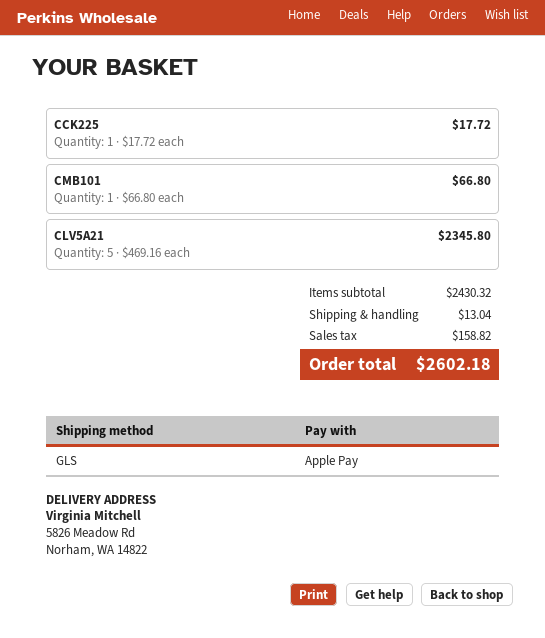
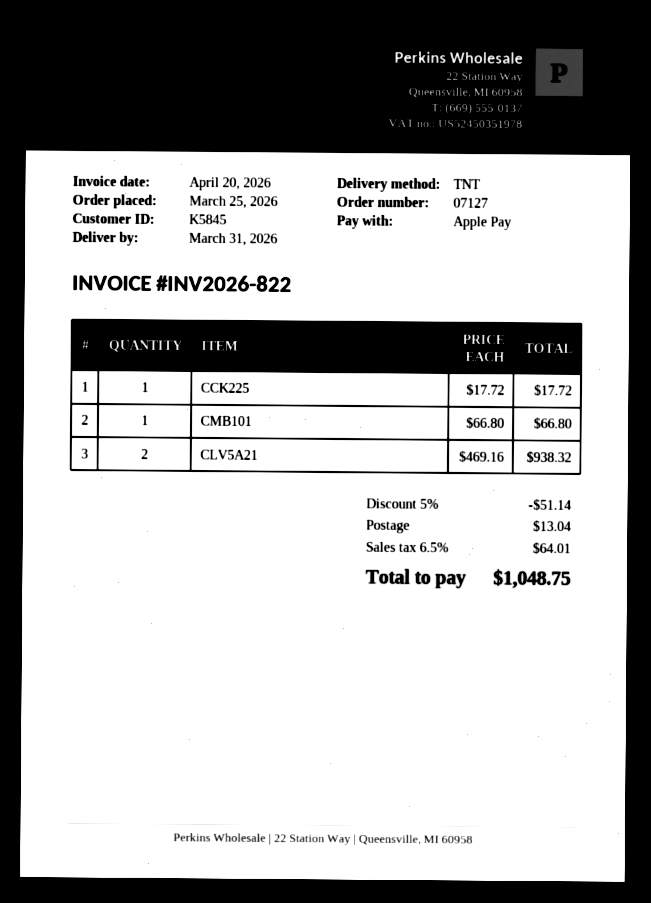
shipping method: GLS -> TNT
CLV5A21: 5 x 469.16 = 2345.80 -> 2 x 469.16 = 938.32
discount: none -> 5% = 51.14
tax: 158.82 -> 64.01
total: 2602.18 -> 1048.75

